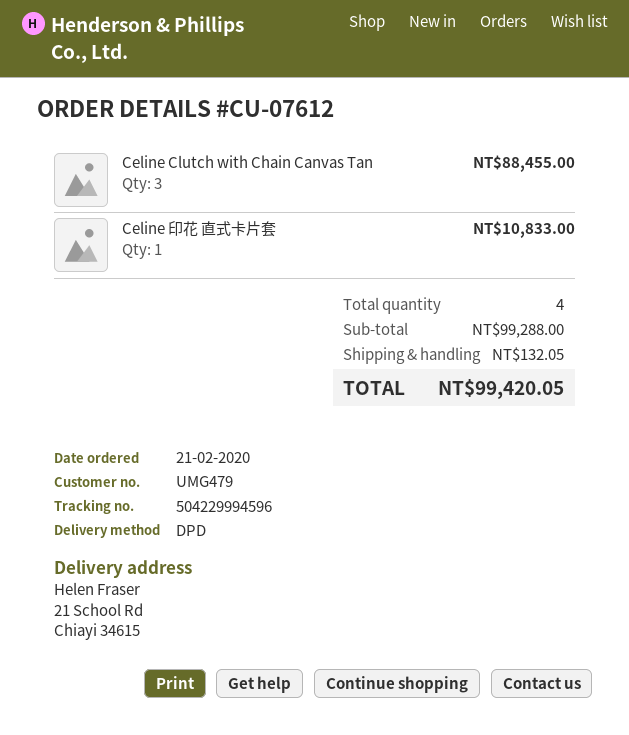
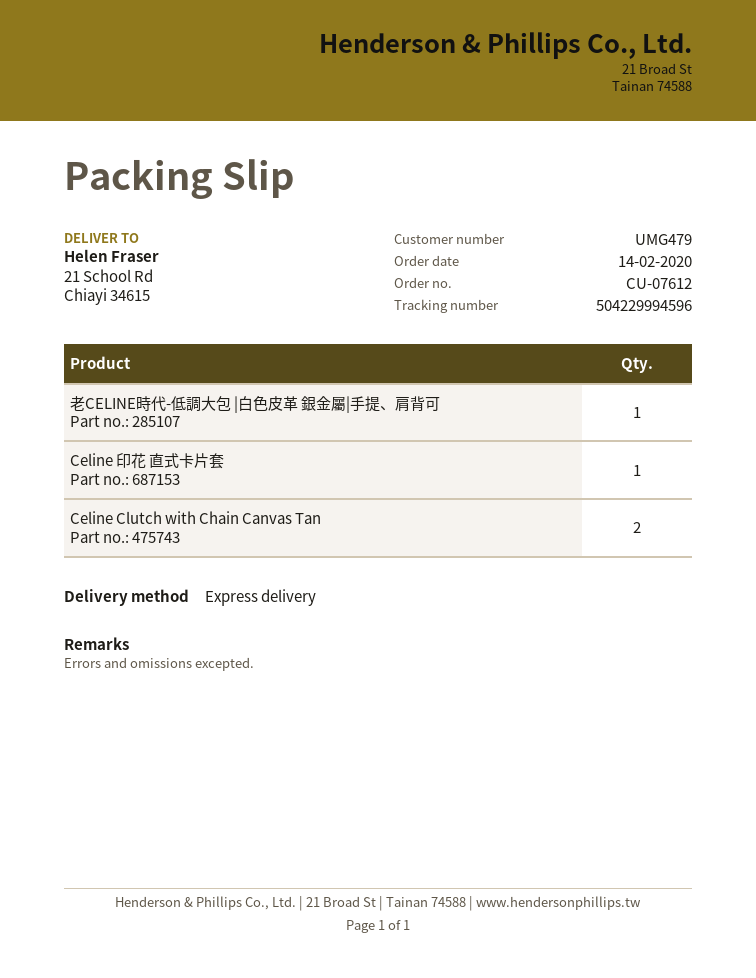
order date: 2020-02-21 -> 2020-02-14
shipping method: DPD -> express
Celine Clutch with Chain Canvas Tan: 3 -> 2
老CELINE時代-低調大包 |白色皮革 銀金屬|手提、肩背可: none -> 1

